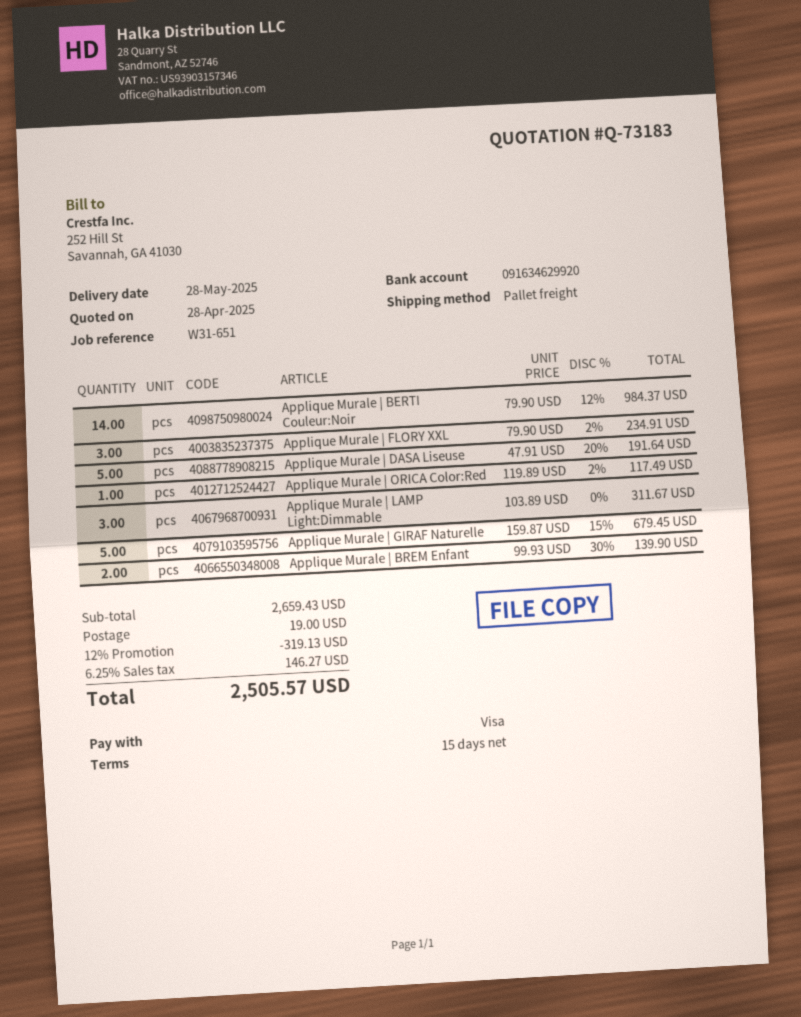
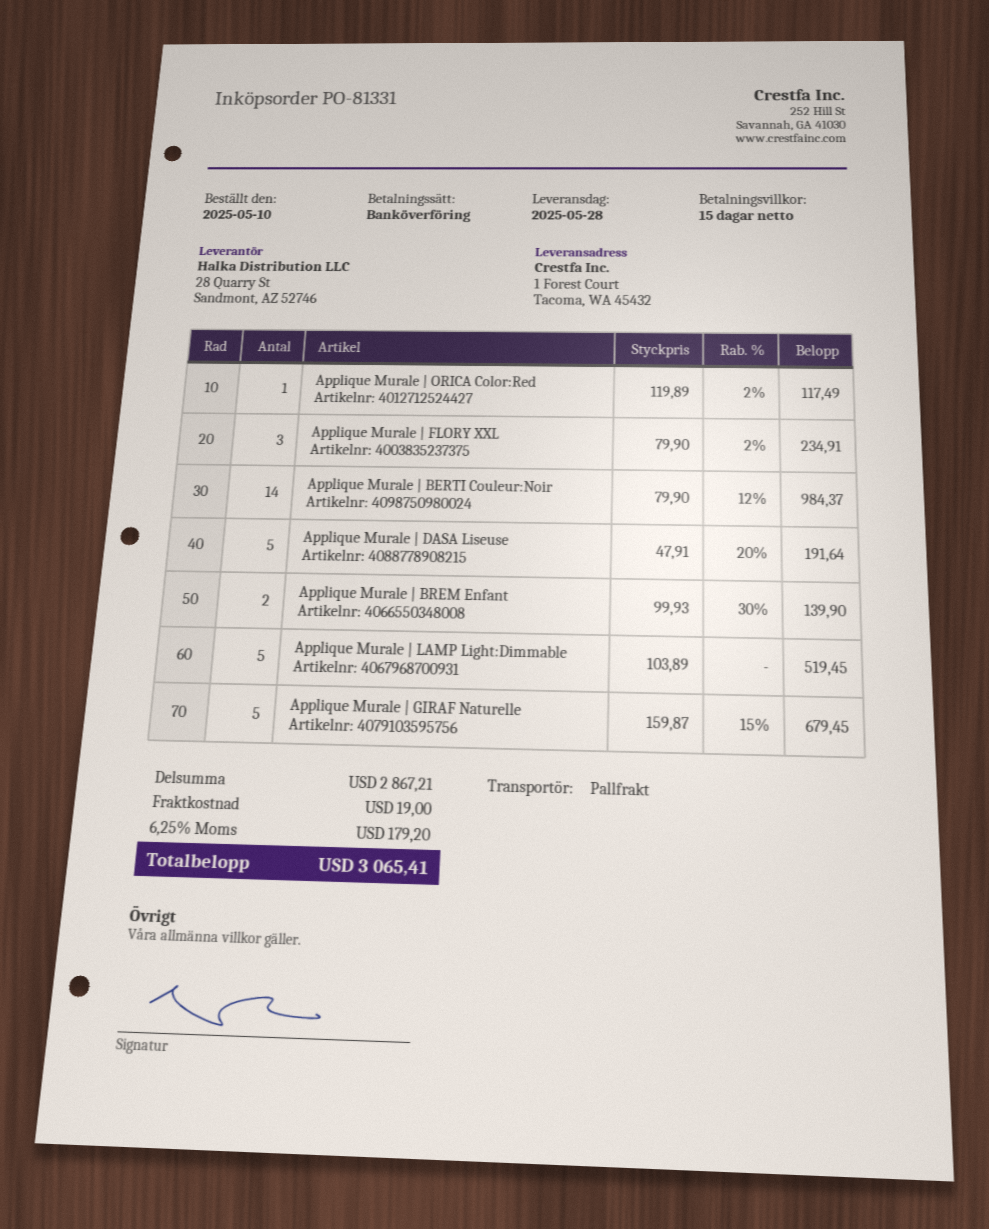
payment method: Visa -> bank transfer
Applique Murale | LAMP Light:Dimmable: 3 x 103.89 = 311.67 -> 5 x 103.89 = 519.45
subtotal: 2659.43 -> 2867.21
discount: 12% = 319.13 -> none
tax: 6.25% = 146.27 -> 6.25% = 179.20
total: 2505.57 -> 3065.41

